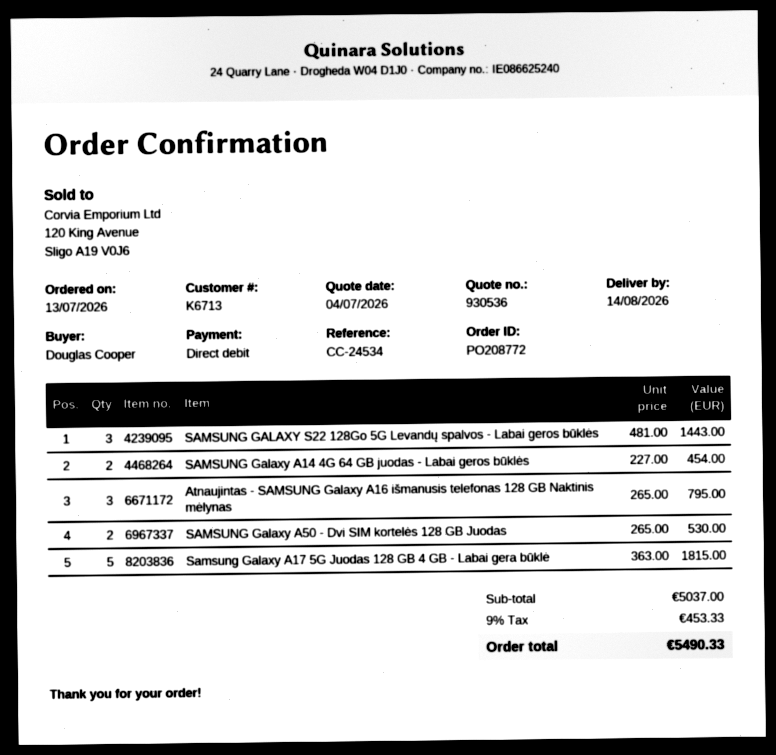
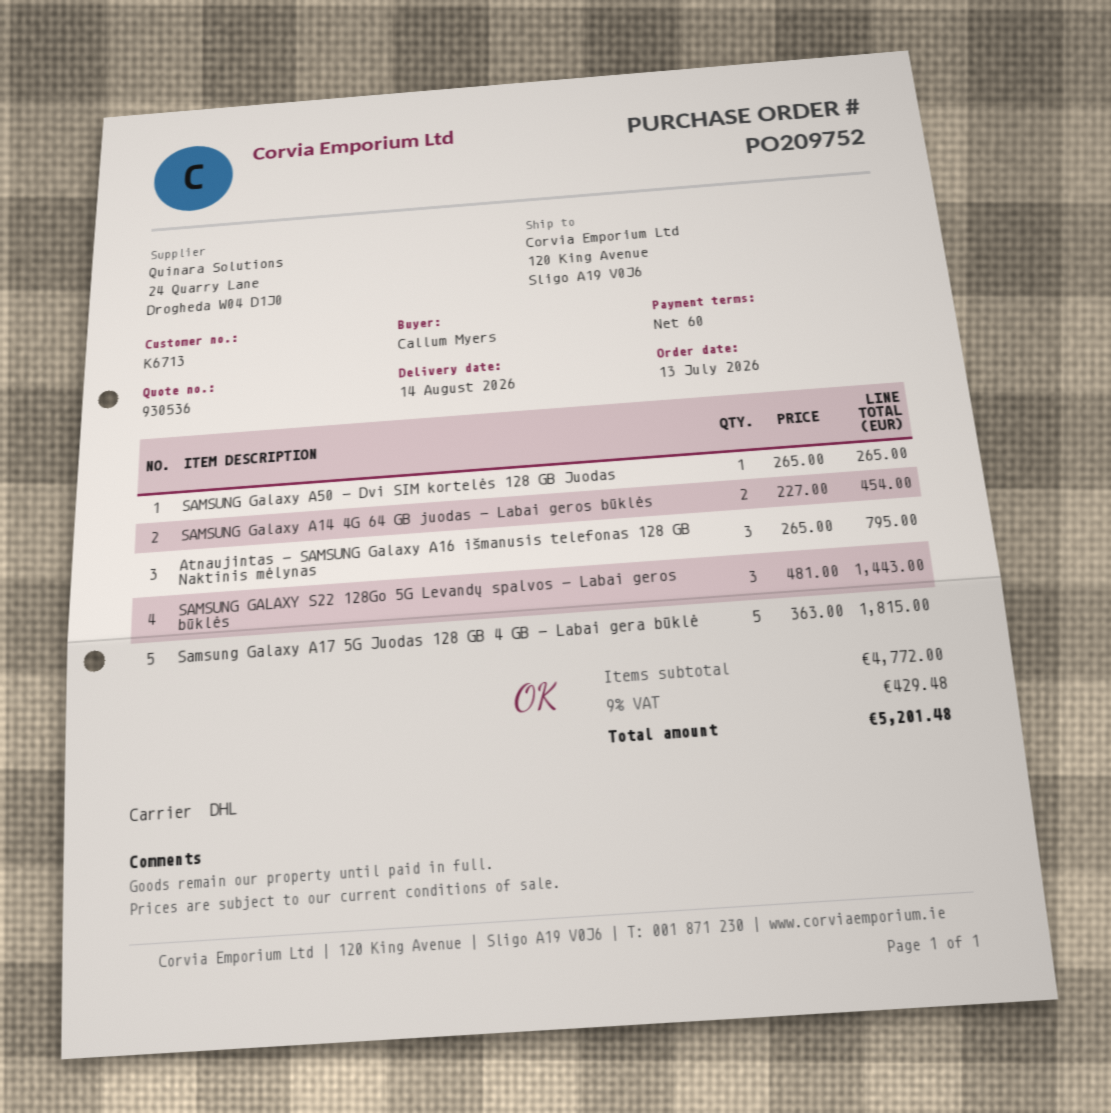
order number: PO208772 -> PO209752
ordered by: Douglas Cooper -> Callum Myers
SAMSUNG Galaxy A50 - Dvi SIM kortelės 128 GB Juodas: 2 x 265.00 = 530.00 -> 1 x 265.00 = 265.00
subtotal: 5037.00 -> 4772.00
tax: 9% = 453.33 -> 9% = 429.48
total: 5490.33 -> 5201.48

